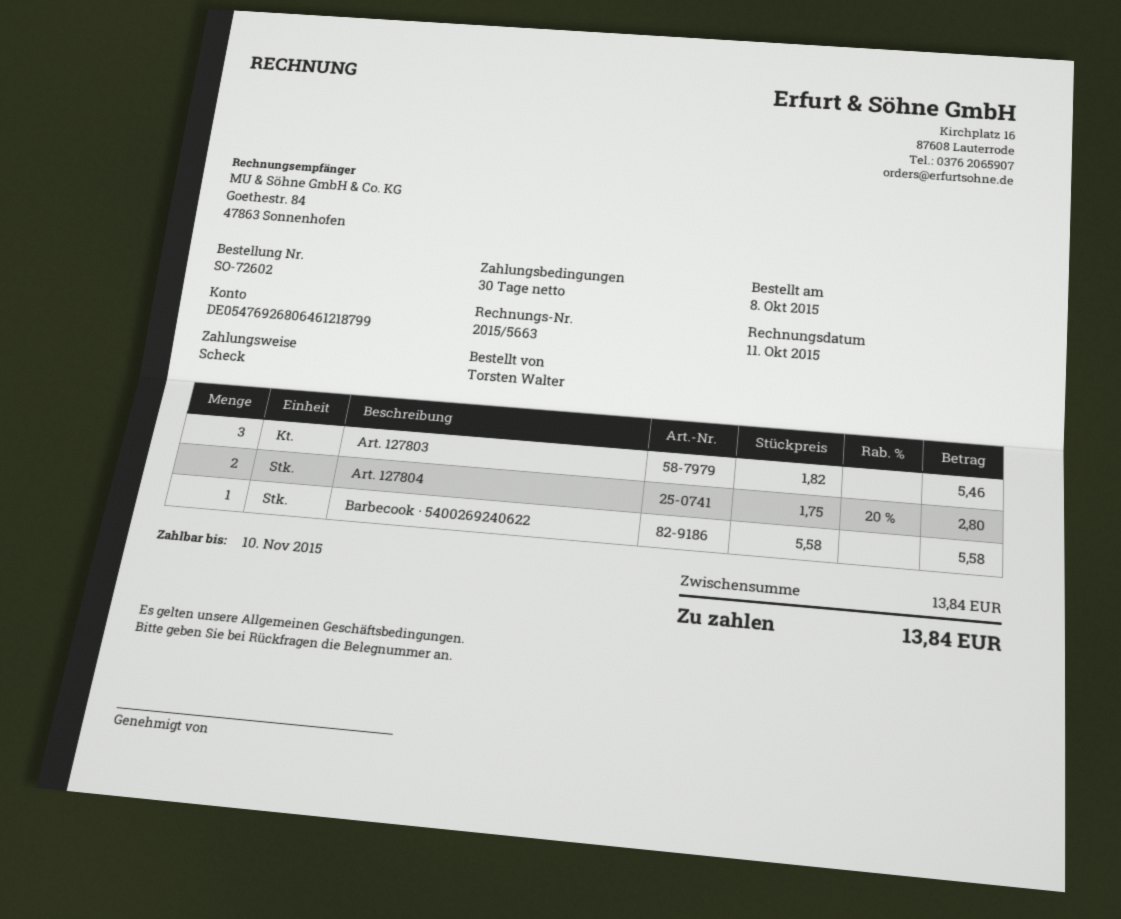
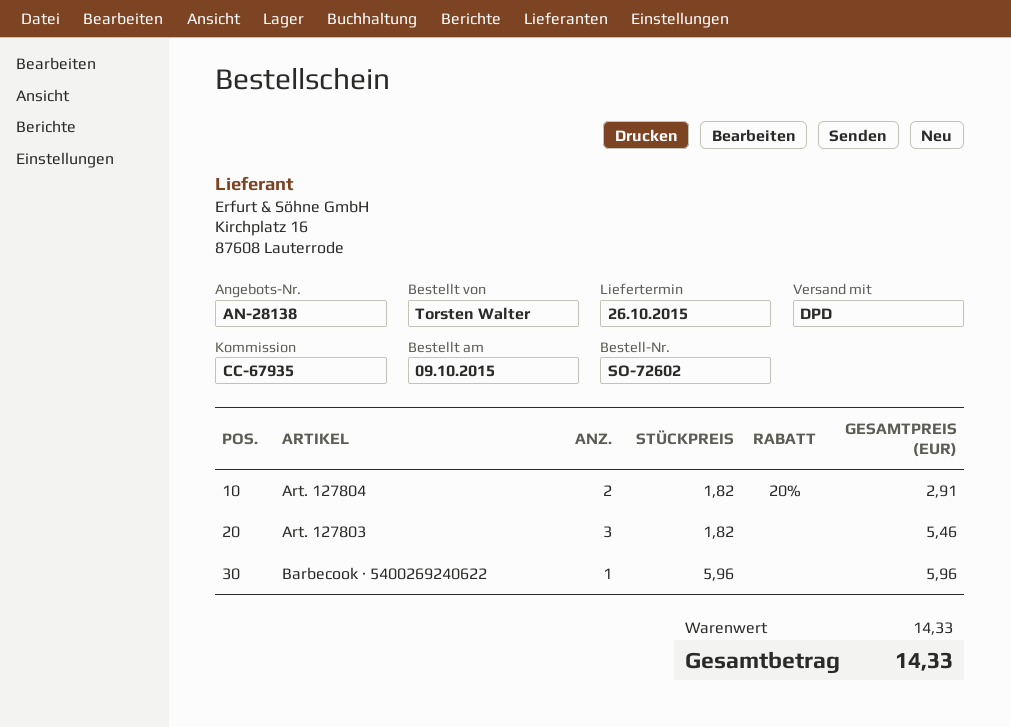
order date: 2015-10-08 -> 2015-10-09
Art. 127804: 2 x 1.75 - 20% = 2.80 -> 2 x 1.82 - 20% = 2.91
Barbecook · 5400269240622: 1 x 5.58 = 5.58 -> 1 x 5.96 = 5.96
subtotal: 13.84 -> 14.33
total: 13.84 -> 14.33

